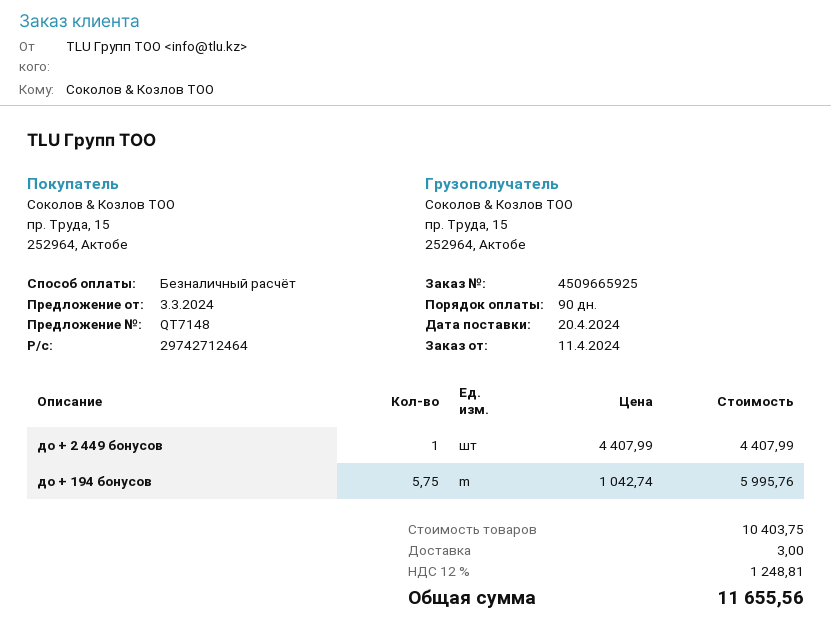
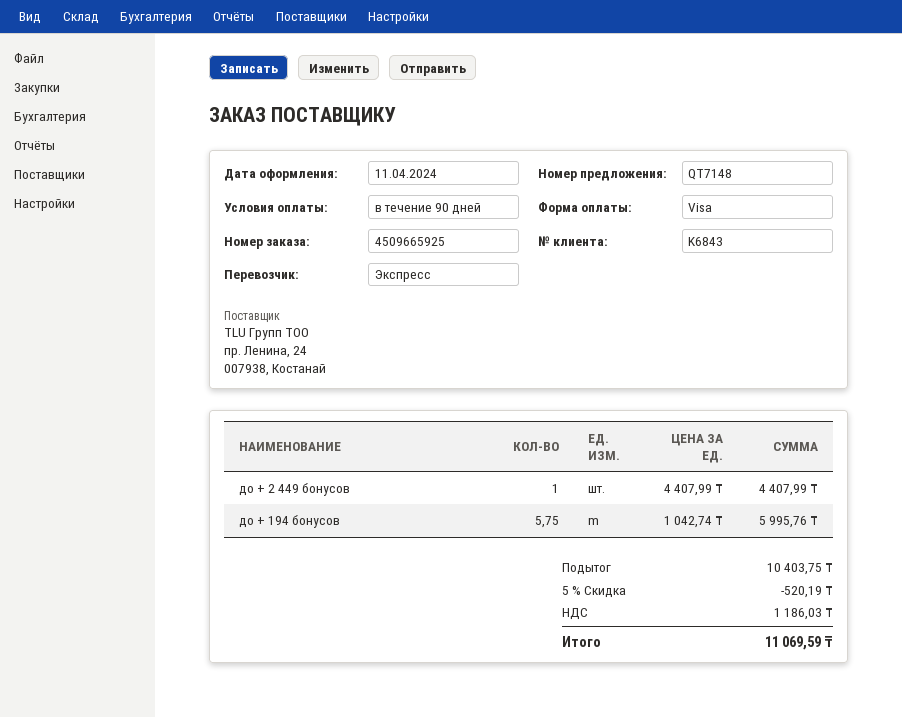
payment method: bank transfer -> Visa
discount: none -> 5% = 520.19
shipping: 3.00 -> none
tax: 1248.81 -> 1186.03
total: 11655.56 -> 11069.59

